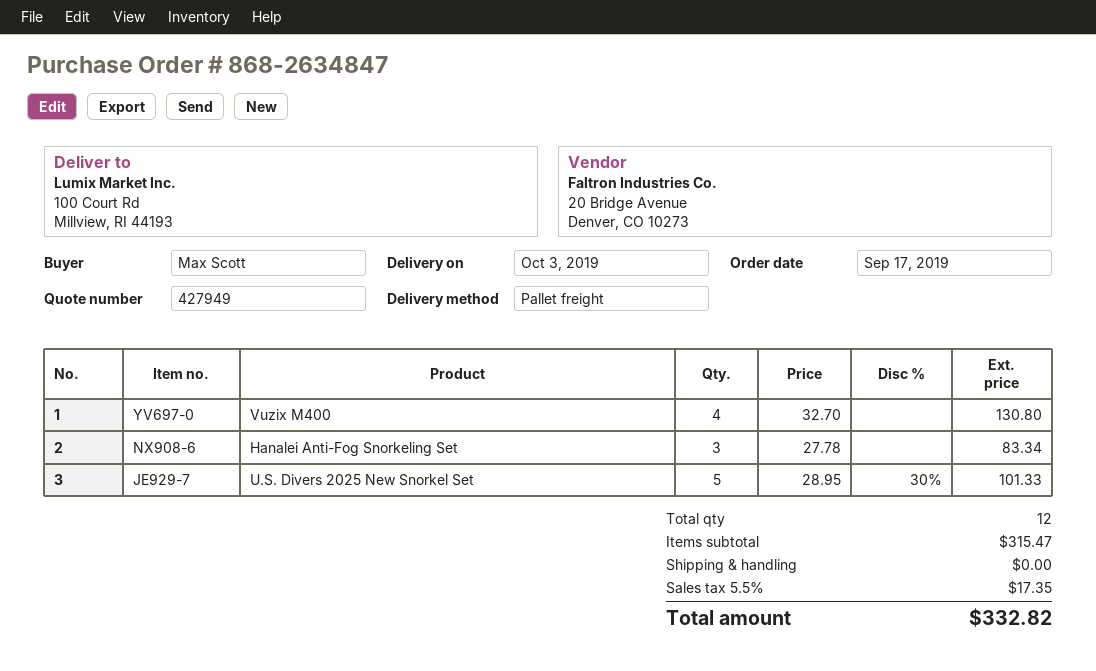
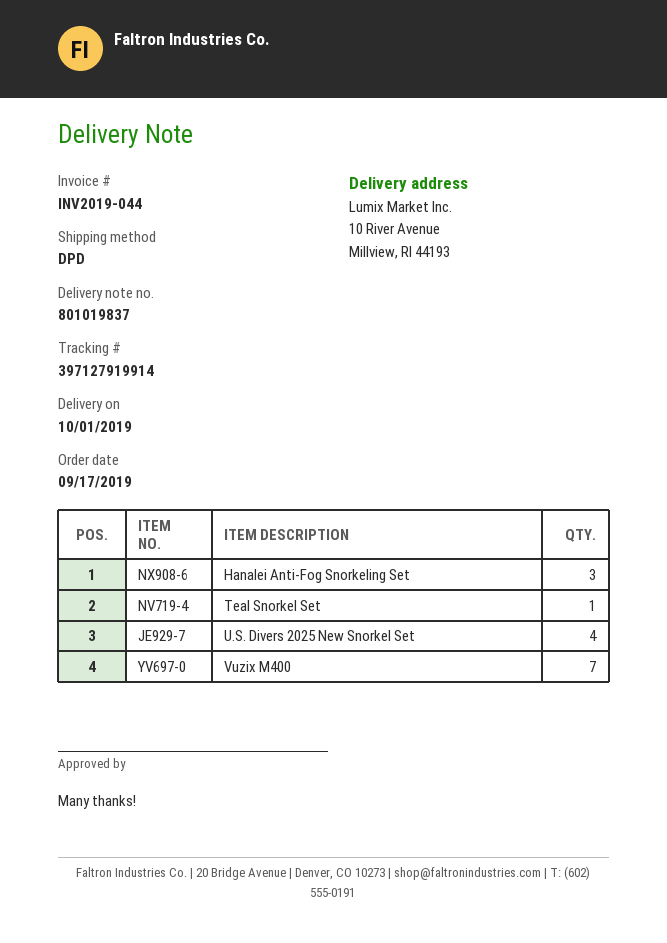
delivery date: 2019-10-03 -> 2019-10-01
shipping method: pallet freight -> DPD
ship to: 100 Court Rd, Millview, RI 44193 -> 10 River Avenue, Millview, RI 44193
Vuzix M400: 4 -> 7
U.S. Divers 2025 New Snorkel Set: 5 -> 4
Teal Snorkel Set: none -> 1

